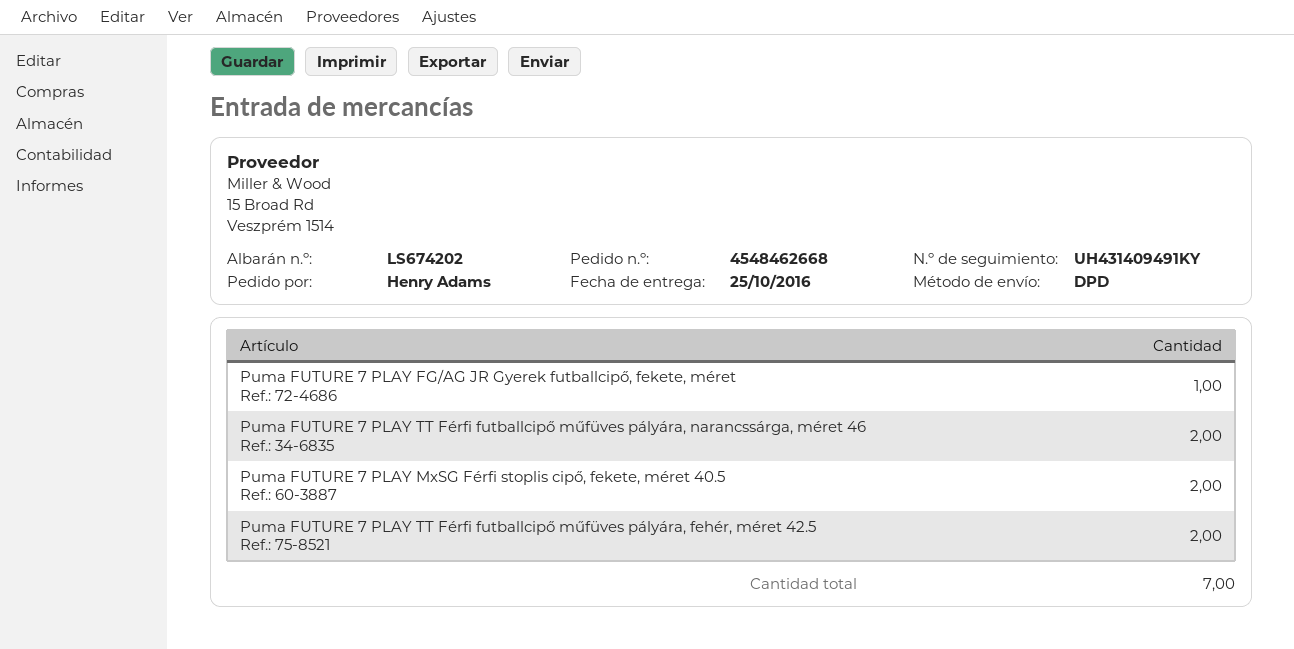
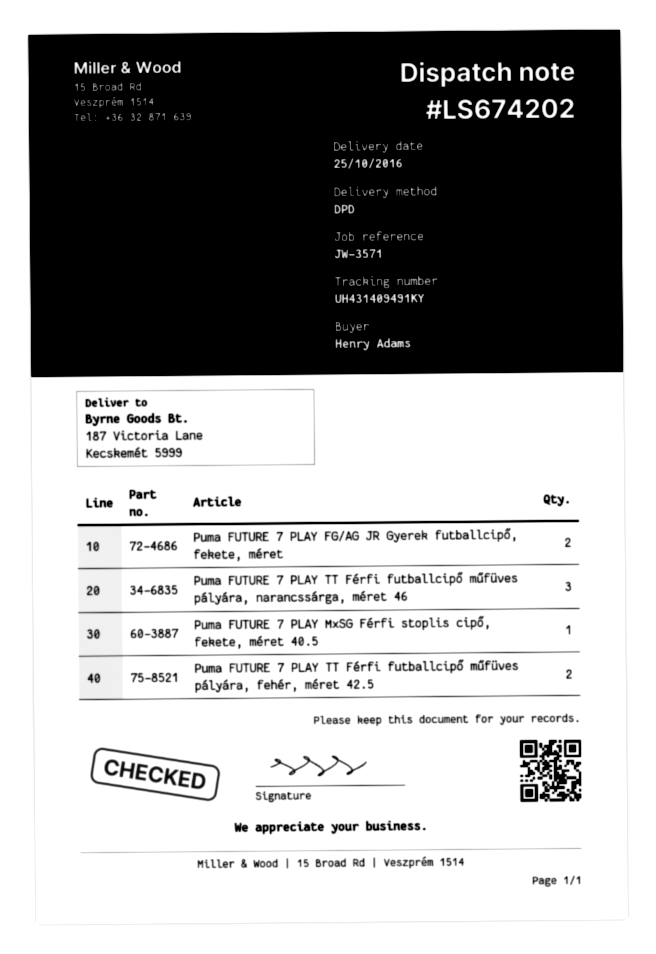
Puma FUTURE 7 PLAY FG/AG JR Gyerek futballcipő, fekete, méret: 1 -> 2
Puma FUTURE 7 PLAY TT Férfi futballcipő műfüves pályára, narancssárga, méret 46: 2 -> 3
Puma FUTURE 7 PLAY MxSG Férfi stoplis cipő, fekete, méret 40.5: 2 -> 1

